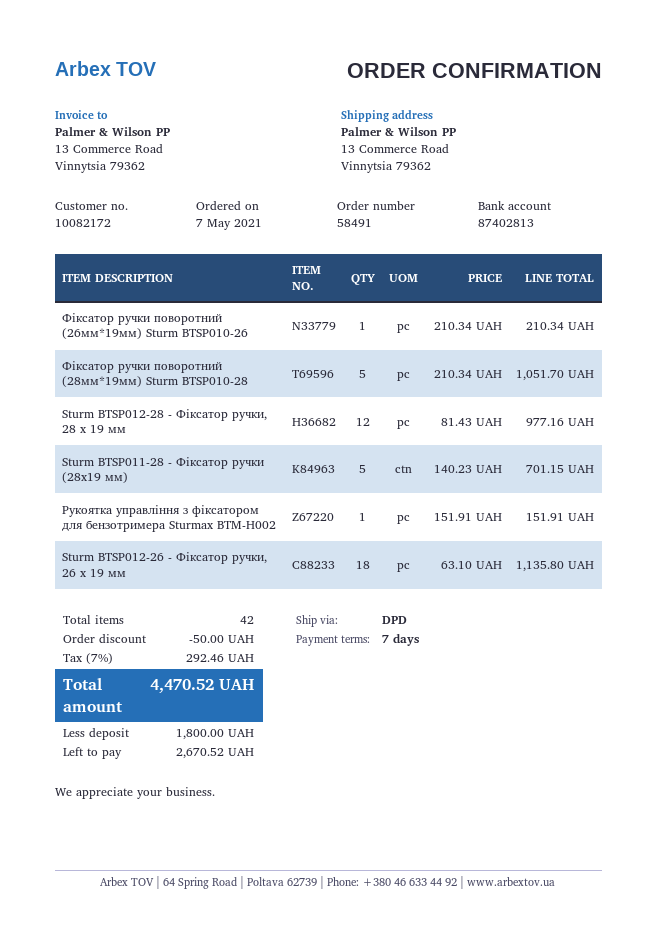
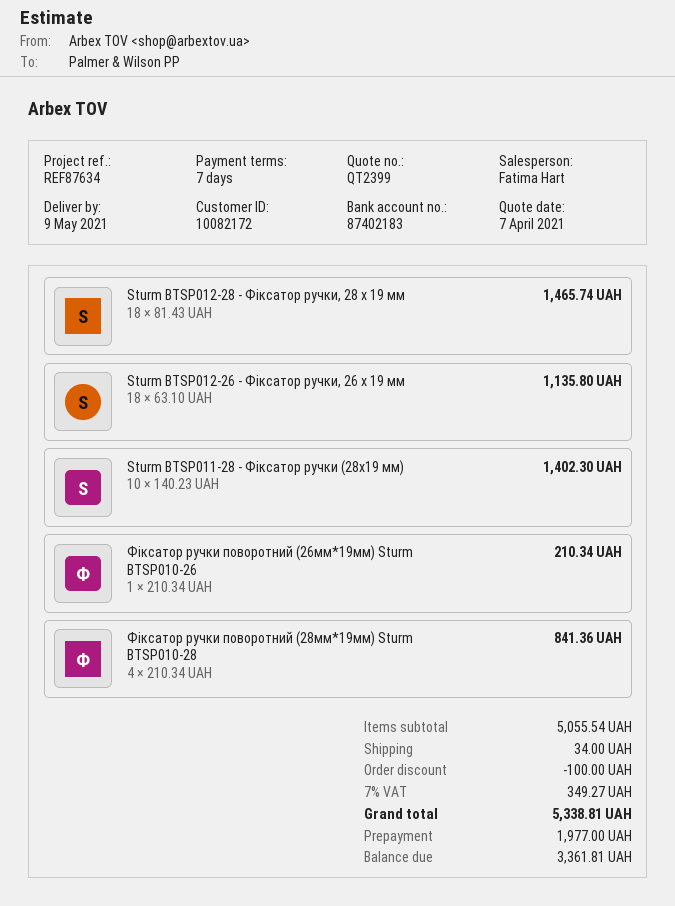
bank account: 87402813 -> 87402183
Фіксатор ручки поворотний (28мм*19мм) Sturm BTSP010-28: 5 x 210.34 = 1051.70 -> 4 x 210.34 = 841.36
Sturm BTSP012-28 - Фіксатор ручки, 28 х 19 мм: 12 x 81.43 = 977.16 -> 18 x 81.43 = 1465.74
Sturm BTSP011-28 - Фіксатор ручки (28х19 мм): 5 x 140.23 = 701.15 -> 10 x 140.23 = 1402.30
Рукоятка управління з фіксатором для бензотримера Sturmax BTM-H002: 1 x 151.91 = 151.91 -> none
discount: 50.00 -> 100.00
shipping: none -> 34.00
tax: 7% = 292.46 -> 7% = 349.27
total: 4470.52 -> 5338.81
deposit: 1800.00 -> 1977.00
balance: 2670.52 -> 3361.81

